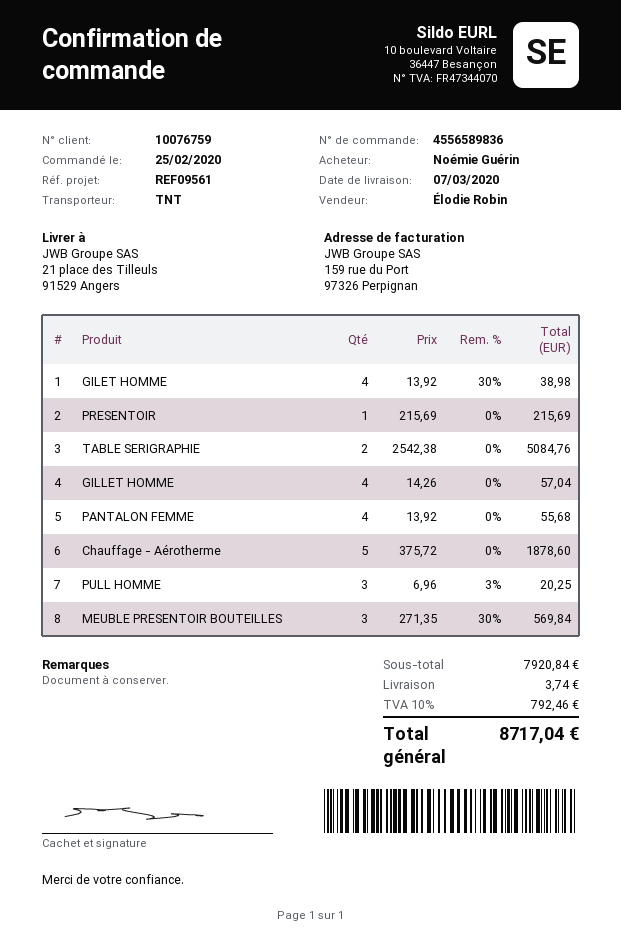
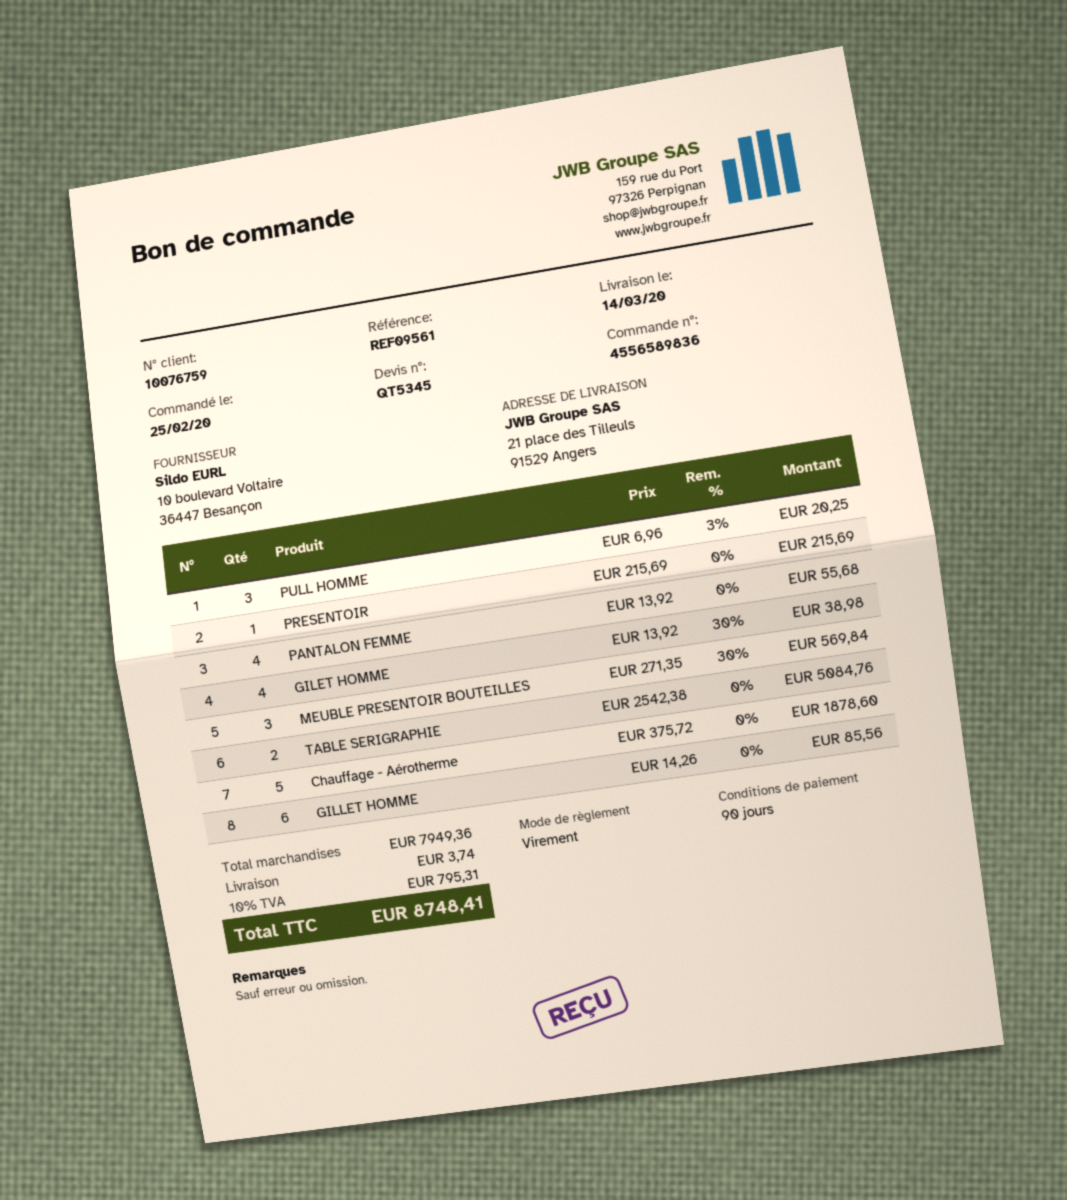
delivery date: 2020-03-07 -> 2020-03-14
GILLET HOMME: 4 x 14.26 = 57.04 -> 6 x 14.26 = 85.56
subtotal: 7920.84 -> 7949.36
tax: 10% = 792.46 -> 10% = 795.31
total: 8717.04 -> 8748.41

